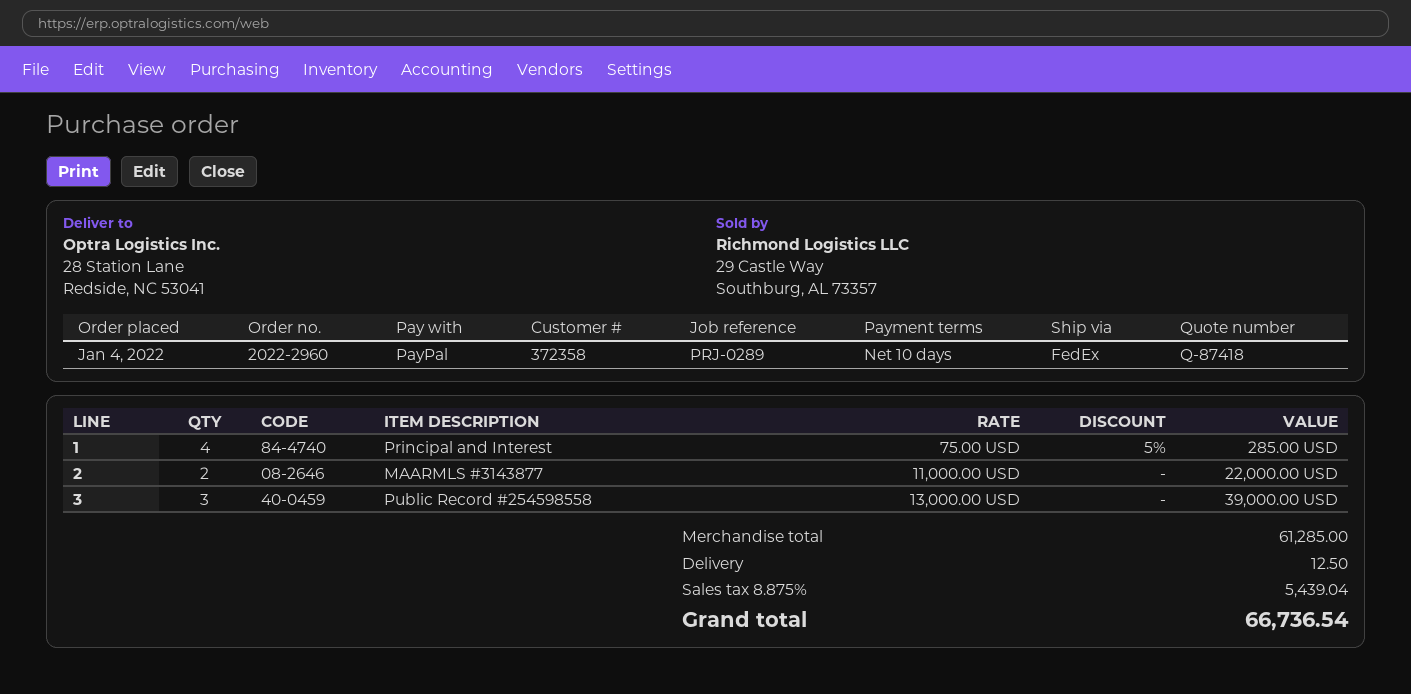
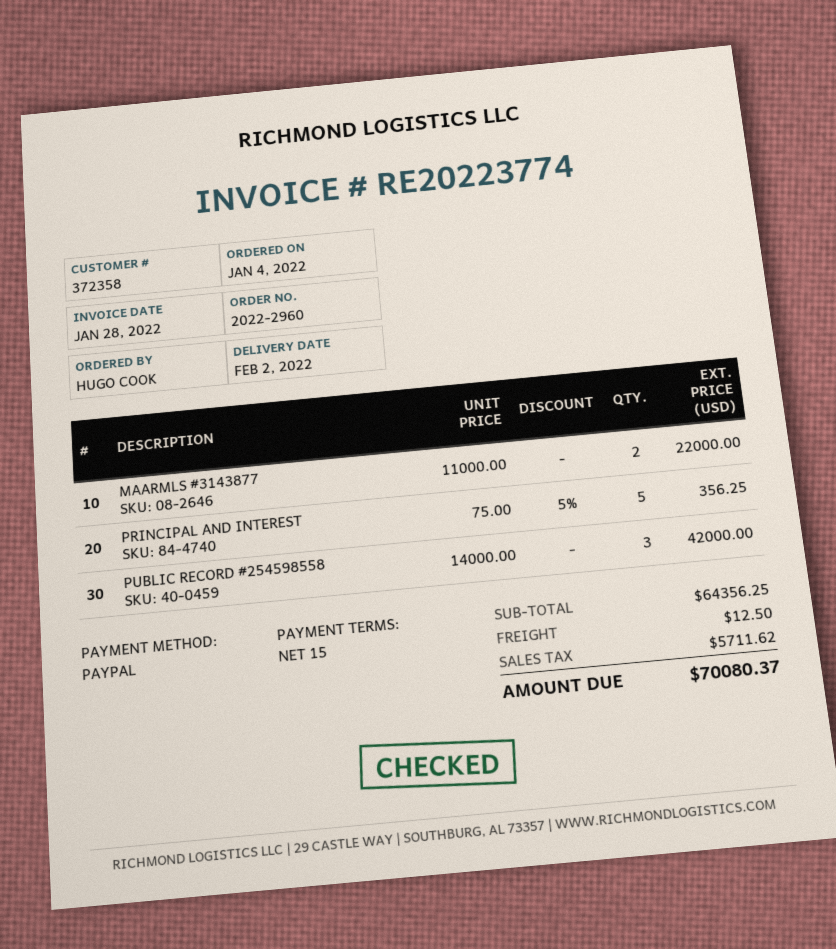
payment terms: 10 days -> 15 days
Principal and Interest: 4 x 75.00 - 5% = 285.00 -> 5 x 75.00 - 5% = 356.25
Public Record #254598558: 3 x 13000.00 = 39000.00 -> 3 x 14000.00 = 42000.00
subtotal: 61285.00 -> 64356.25
tax: 5439.04 -> 5711.62
total: 66736.54 -> 70080.37

